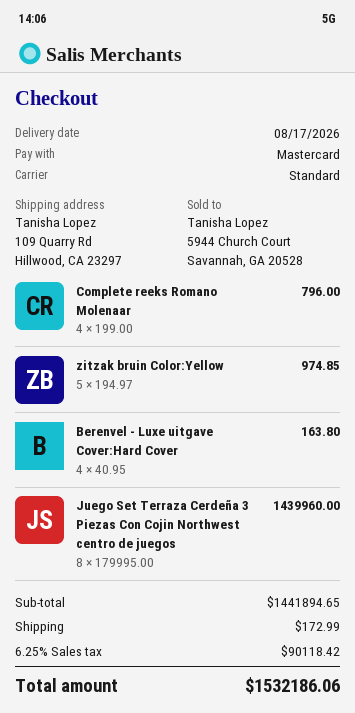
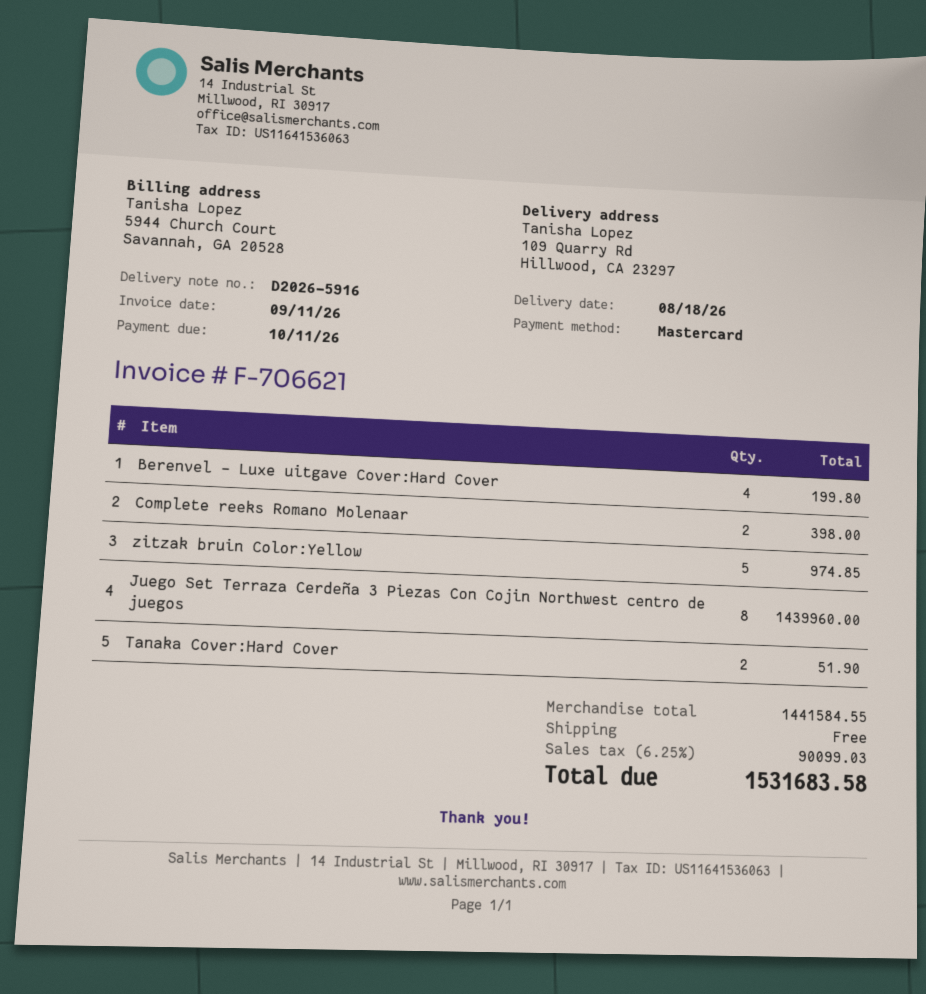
delivery date: 2026-08-17 -> 2026-08-18
Complete reeks Romano Molenaar: 4 for 796.00 -> 2 for 398.00
Berenvel - Luxe uitgave Cover:Hard Cover: 4 for 163.80 -> 4 for 199.80
Tanaka Cover:Hard Cover: none -> 2 for 51.90
subtotal: 1441894.65 -> 1441584.55
shipping: 172.99 -> 0.00
tax: 6.25% = 90118.42 -> 6.25% = 90099.03
total: 1532186.06 -> 1531683.58

